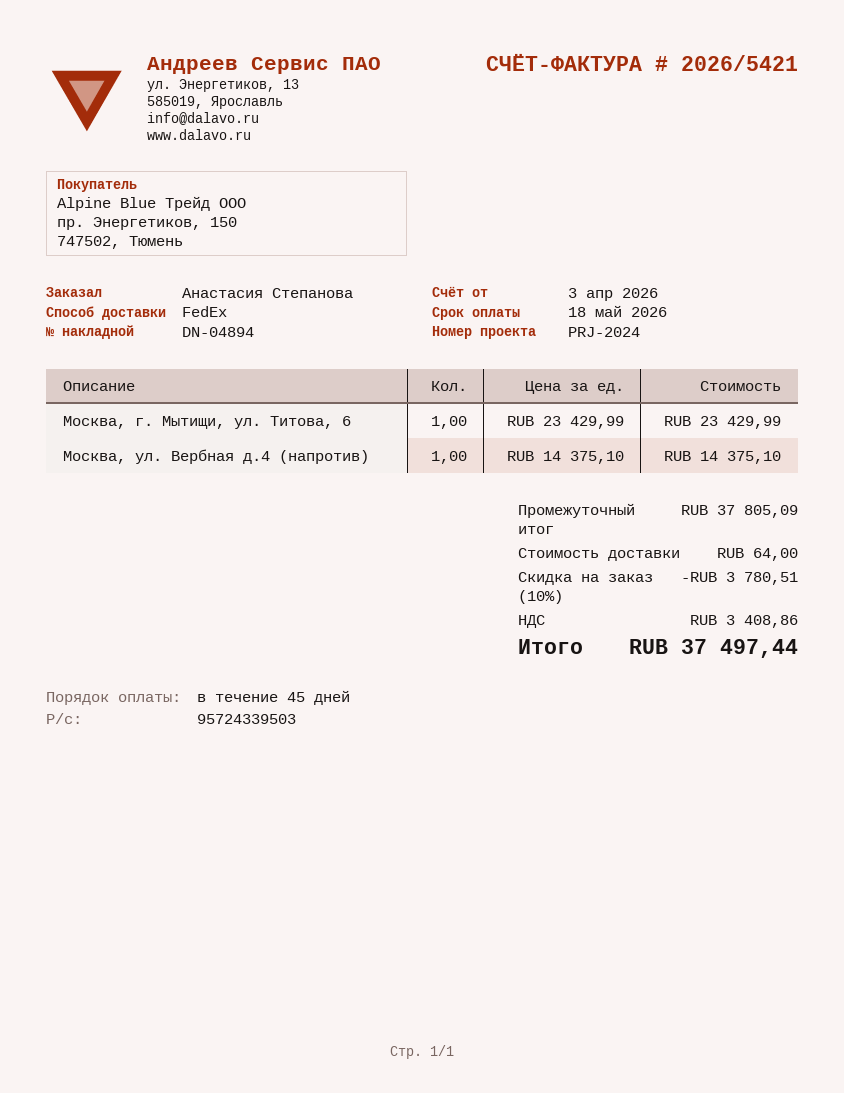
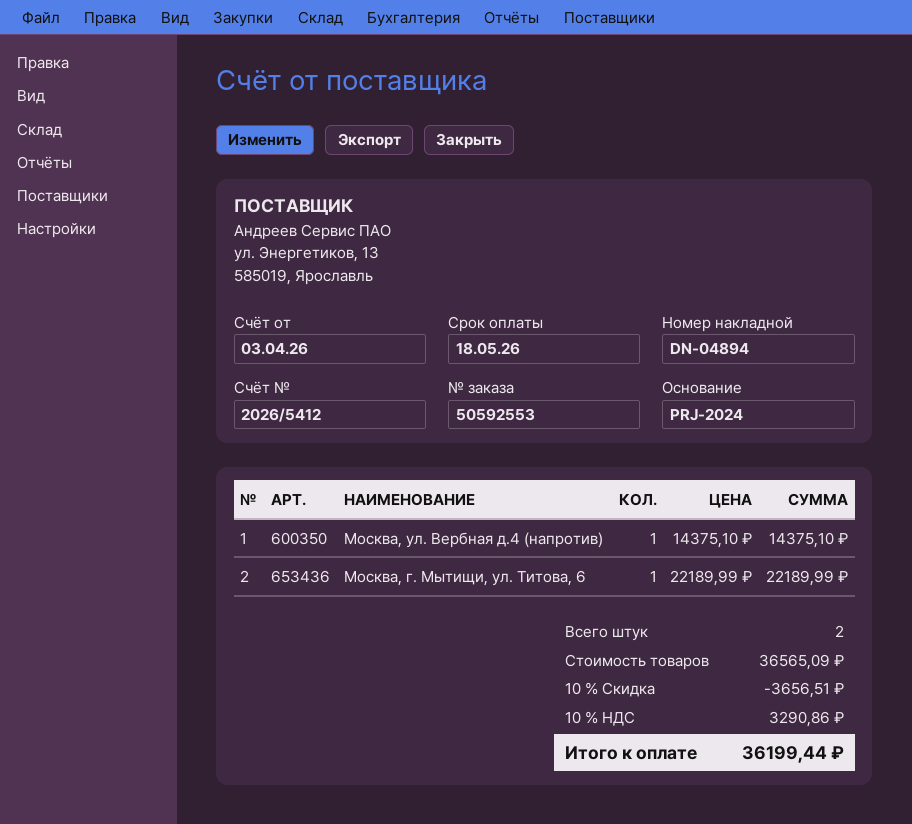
invoice number: 2026/5421 -> 2026/5412
Москва, г. Мытищи, ул. Титова, 6: 1 x 23429.99 = 23429.99 -> 1 x 22189.99 = 22189.99
subtotal: 37805.09 -> 36565.09
discount: 10% = 3780.51 -> 10% = 3656.51
shipping: 64.00 -> none
tax: 3408.86 -> 3290.86
total: 37497.44 -> 36199.44

